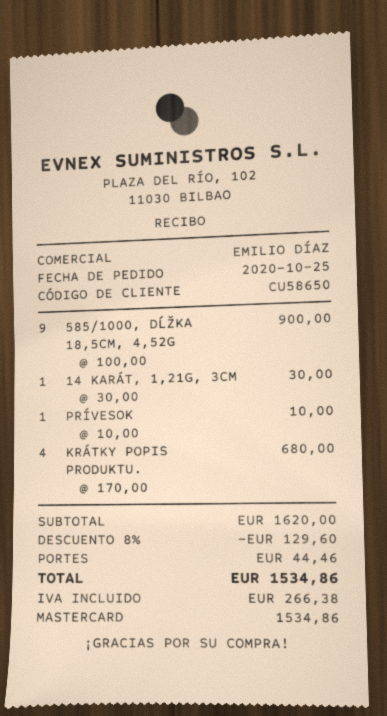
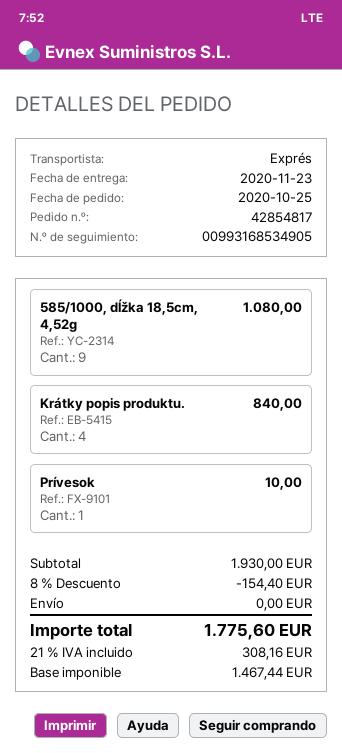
585/1000, DĹŽKA 18,5CM, 4,52G: 9 for 900.00 -> 9 for 1080.00
14 KARÁT, 1,21G, 3CM: 1 for 30.00 -> none
KRÁTKY POPIS PRODUKTU.: 4 for 680.00 -> 4 for 840.00
subtotal: 1620.00 -> 1930.00
discount: 8% = 129.60 -> 8% = 154.40
shipping: 44.46 -> 0.00
tax: 266.38 -> 308.16
total: 1534.86 -> 1775.60

